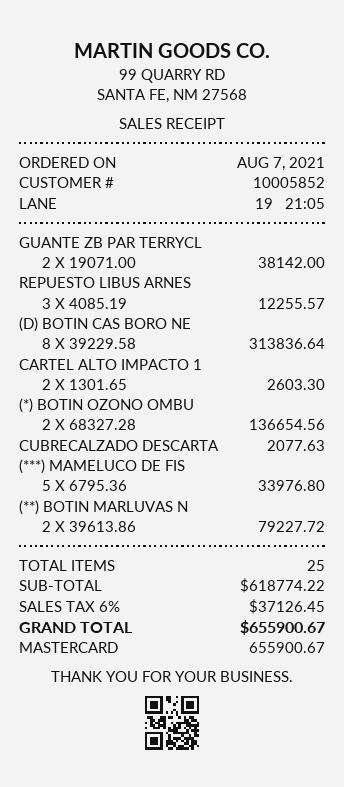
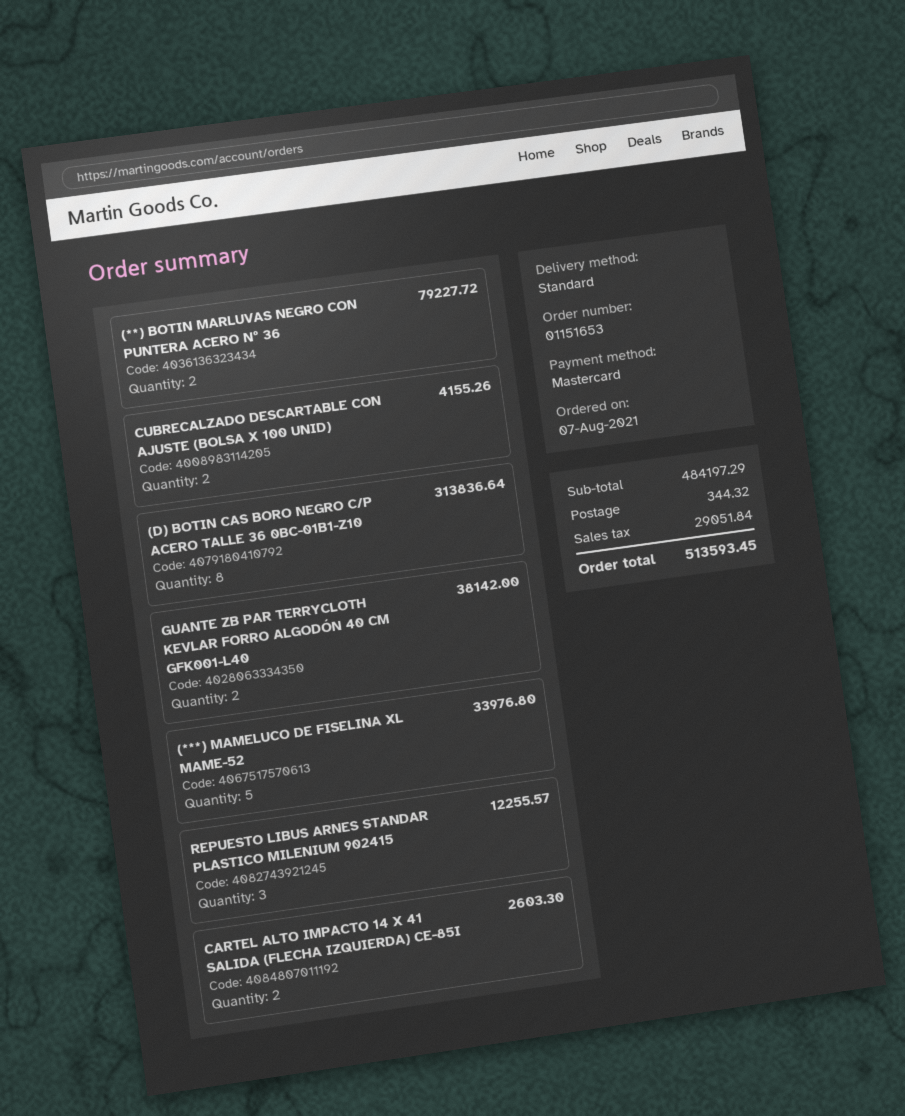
(*) BOTIN OZONO OMBU: 2 for 136654.56 -> none
CUBRECALZADO DESCARTA: 1 for 2077.63 -> 2 for 4155.26
subtotal: 618774.22 -> 484197.29
shipping: none -> 344.32
tax: 37126.45 -> 29051.84
total: 655900.67 -> 513593.45

